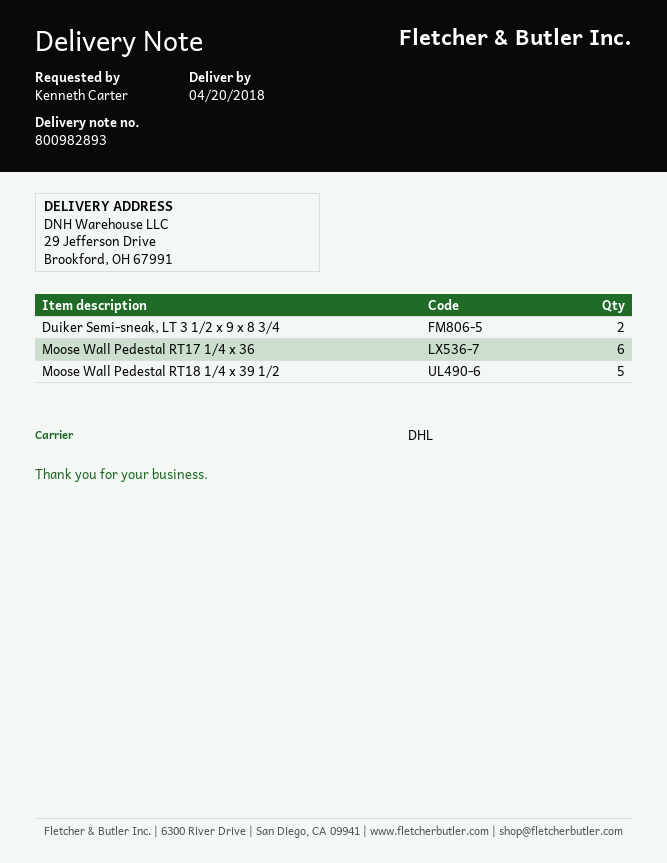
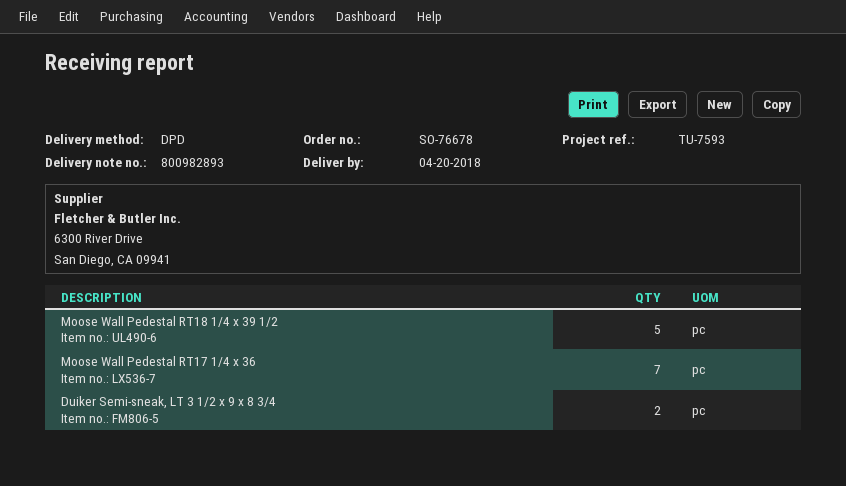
shipping method: DHL -> DPD
Moose Wall Pedestal RT17 1/4 x 36: 6 -> 7

